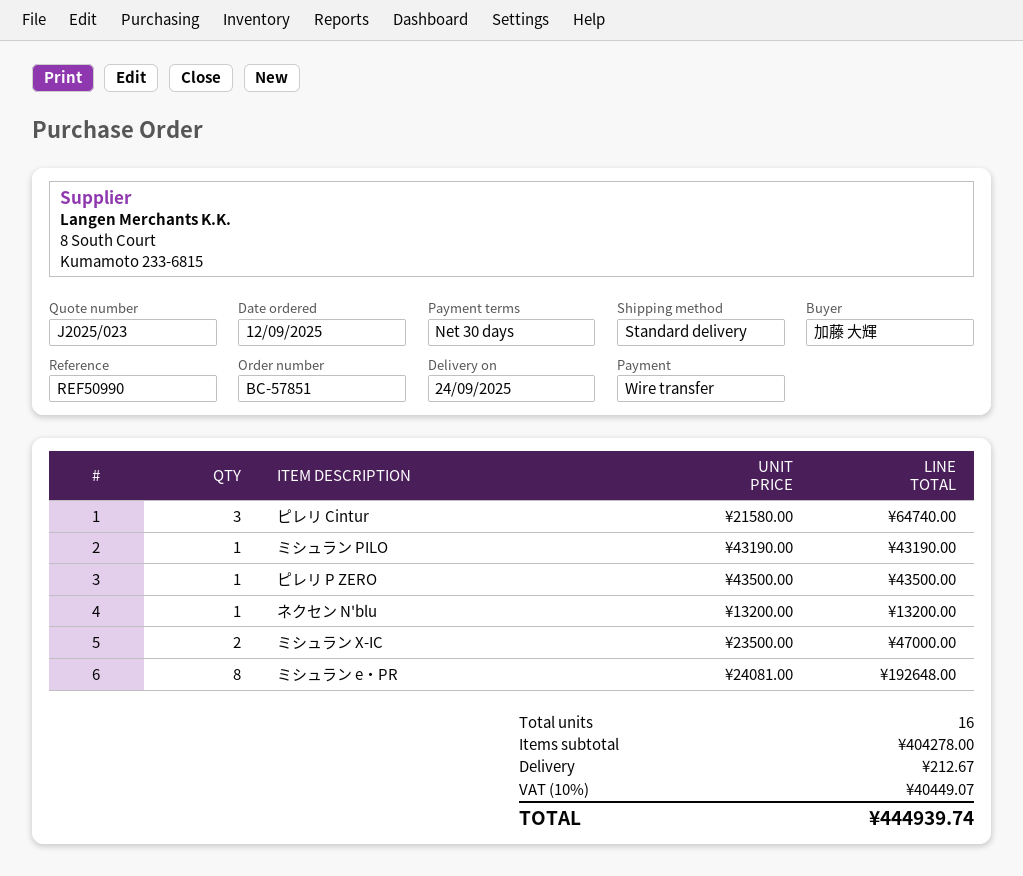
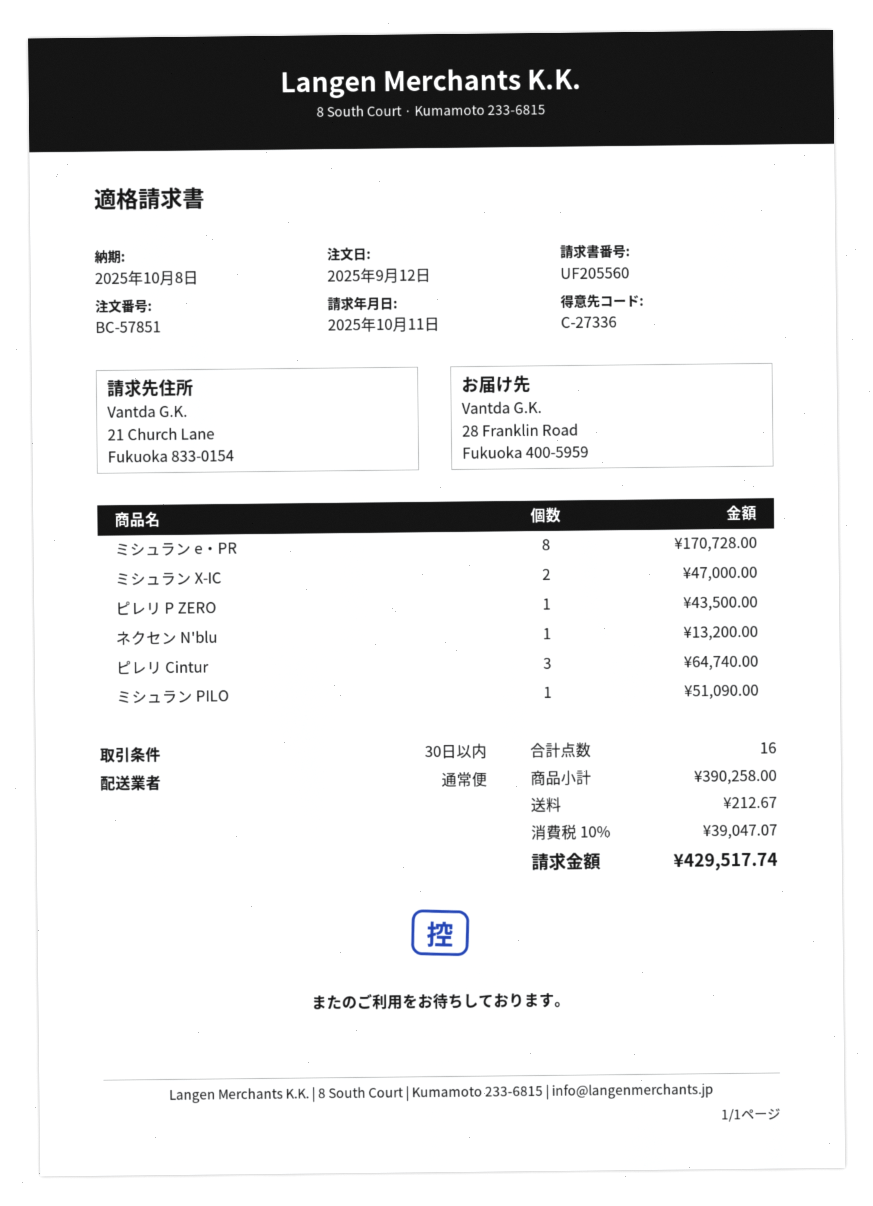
delivery date: 2025-09-24 -> 2025-10-08
ミシュラン PILO: 1 for 43190.00 -> 1 for 51090.00
ミシュラン e・PR: 8 for 192648.00 -> 8 for 170728.00
subtotal: 404278.00 -> 390258.00
tax: 10% = 40449.07 -> 10% = 39047.07
total: 444939.74 -> 429517.74

